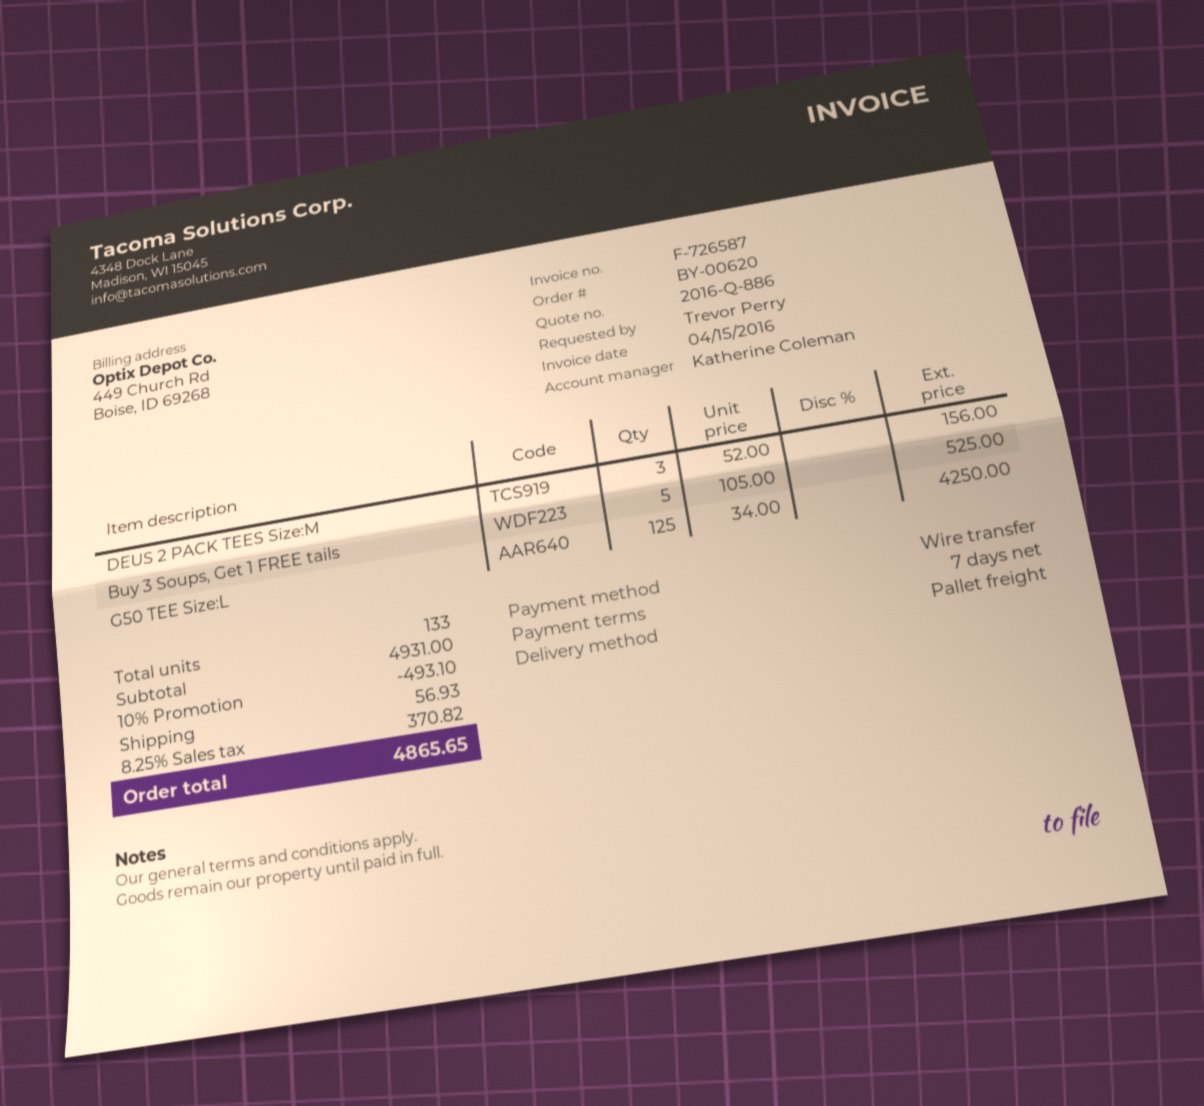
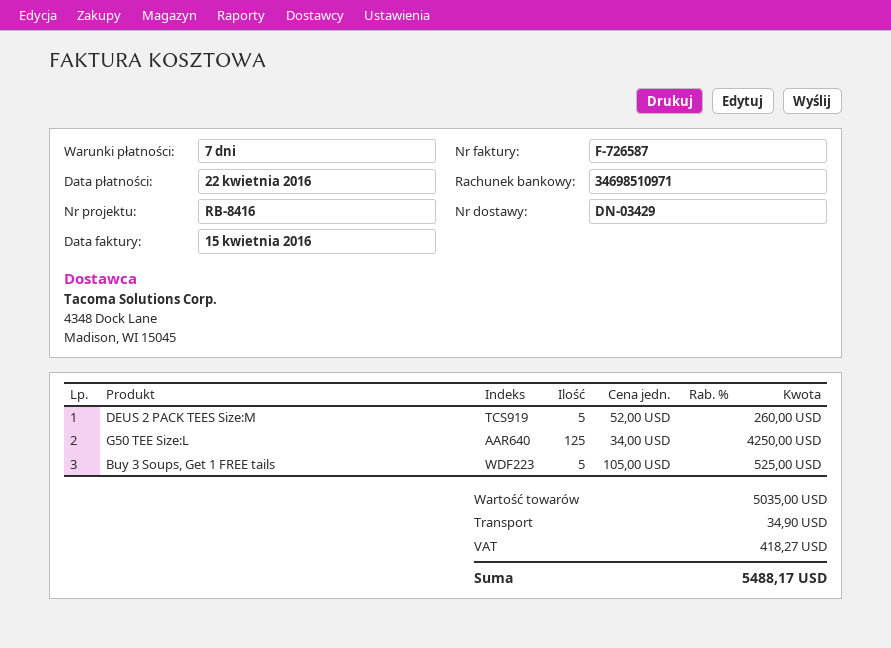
DEUS 2 PACK TEES Size:M: 3 x 52.00 = 156.00 -> 5 x 52.00 = 260.00
subtotal: 4931.00 -> 5035.00
discount: 10% = 493.10 -> none
shipping: 56.93 -> 34.90
tax: 370.82 -> 418.27
total: 4865.65 -> 5488.17

